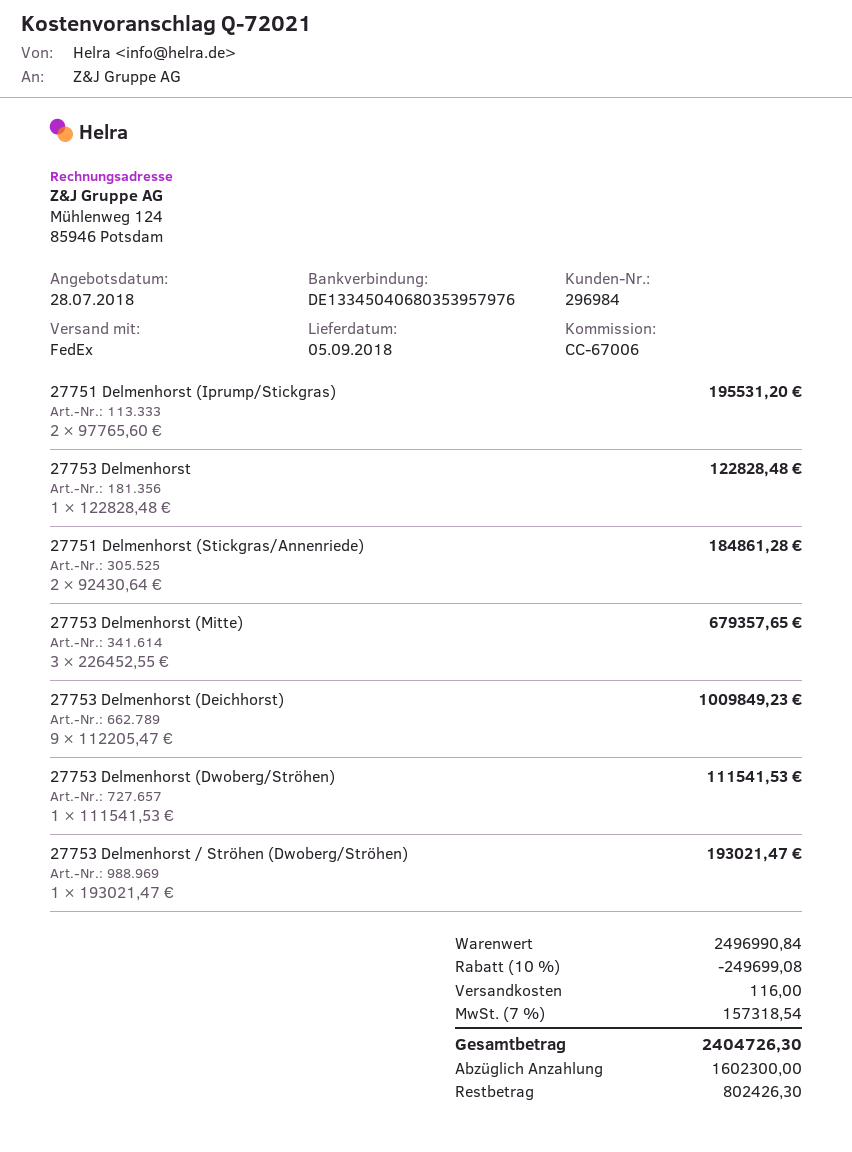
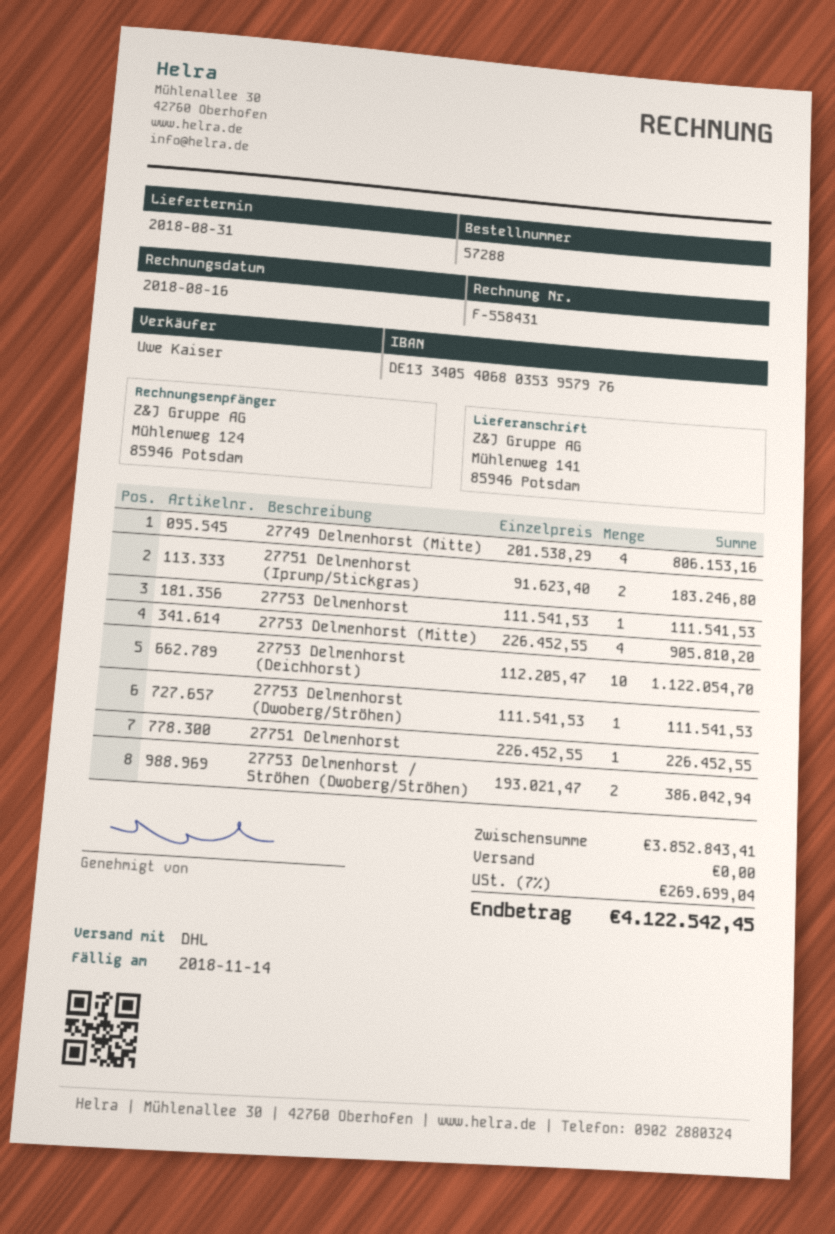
delivery date: 2018-09-05 -> 2018-08-31
bank account: DE13345040680353957976 -> DE13340540680353957976
shipping method: FedEx -> DHL
27751 Delmenhorst (Iprump/Stickgras): 2 x 97765.60 = 195531.20 -> 2 x 91623.40 = 183246.80
27753 Delmenhorst: 1 x 122828.48 = 122828.48 -> 1 x 111541.53 = 111541.53
27751 Delmenhorst (Stickgras/Annenriede): 2 x 92430.64 = 184861.28 -> none
27753 Delmenhorst (Mitte): 3 x 226452.55 = 679357.65 -> 4 x 226452.55 = 905810.20
27753 Delmenhorst (Deichhorst): 9 x 112205.47 = 1009849.23 -> 10 x 112205.47 = 1122054.70
27753 Delmenhorst / Ströhen (Dwoberg/Ströhen): 1 x 193021.47 = 193021.47 -> 2 x 193021.47 = 386042.94
27749 Delmenhorst (Mitte): none -> 4 x 201538.29 = 806153.16
27751 Delmenhorst: none -> 1 x 226452.55 = 226452.55
subtotal: 2496990.84 -> 3852843.41
discount: 10% = 249699.08 -> none
shipping: 116.00 -> 0.00
tax: 7% = 157318.54 -> 7% = 269699.04
total: 2404726.30 -> 4122542.45

